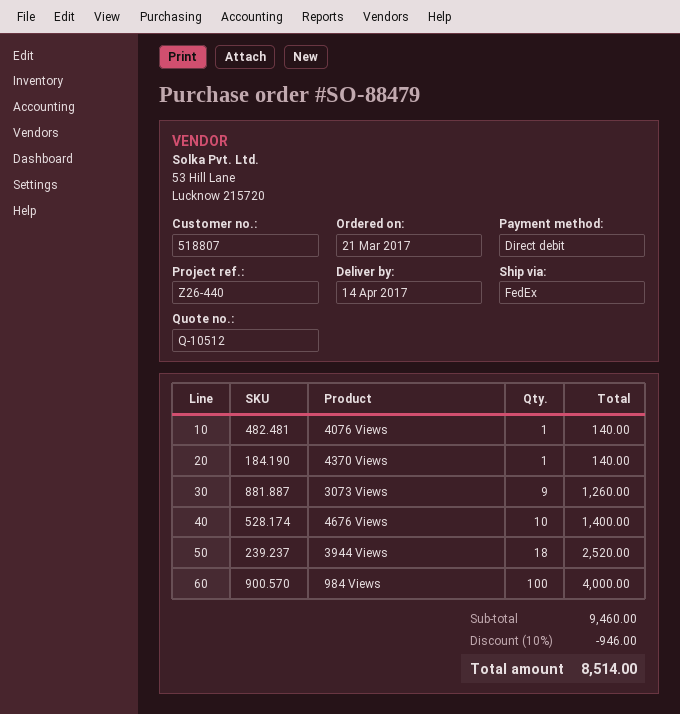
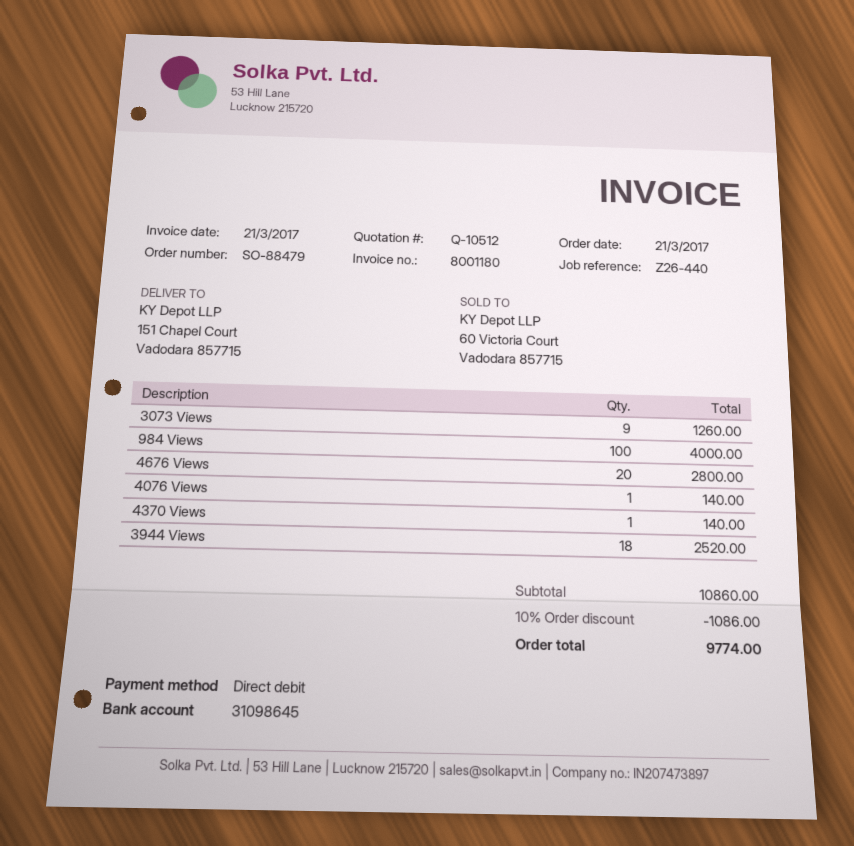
4676 Views: 10 for 1400.00 -> 20 for 2800.00
subtotal: 9460.00 -> 10860.00
discount: 10% = 946.00 -> 10% = 1086.00
total: 8514.00 -> 9774.00

